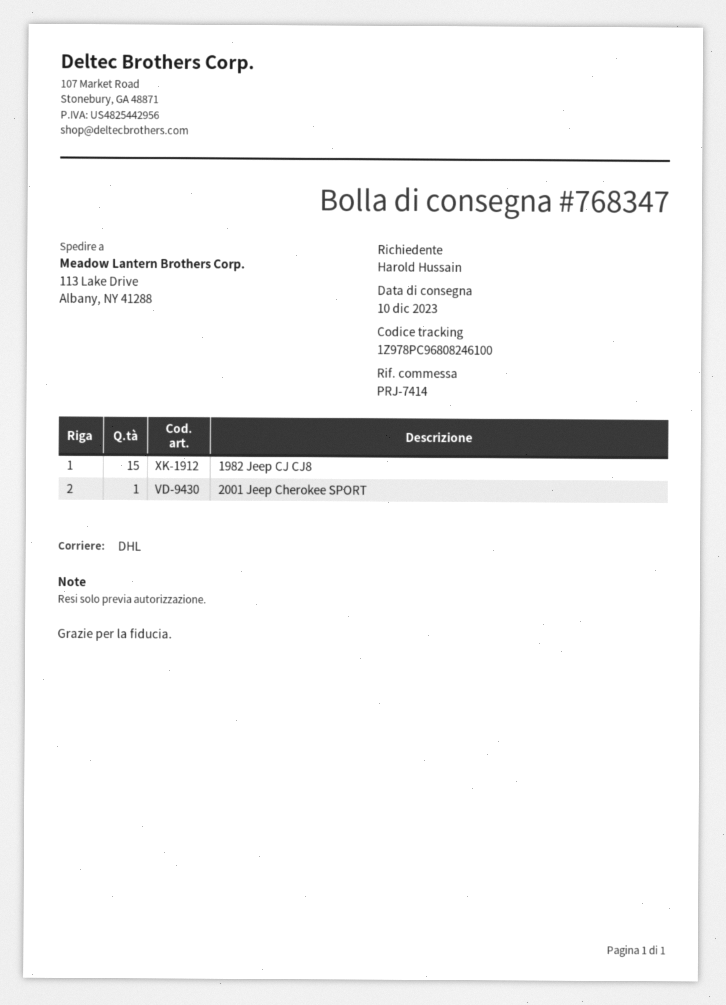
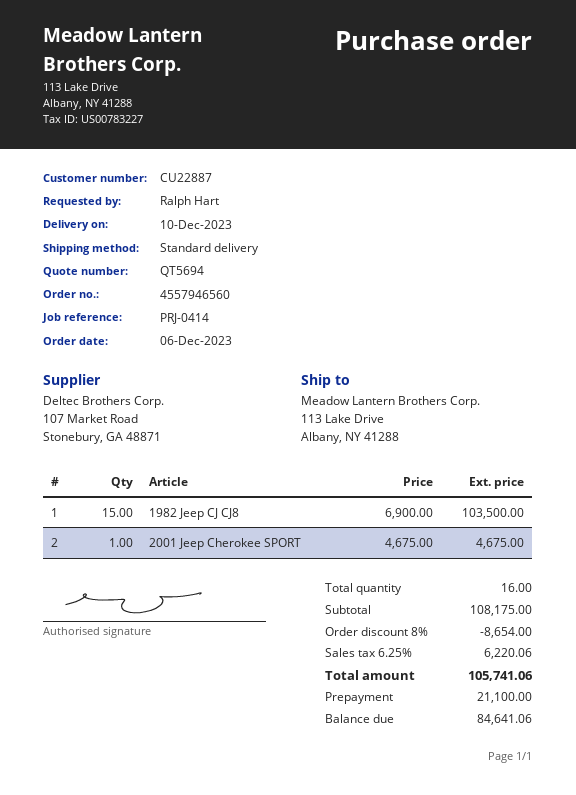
reference: PRJ-7414 -> PRJ-0414
ordered by: Harold Hussain -> Ralph Hart
shipping method: DHL -> standard

